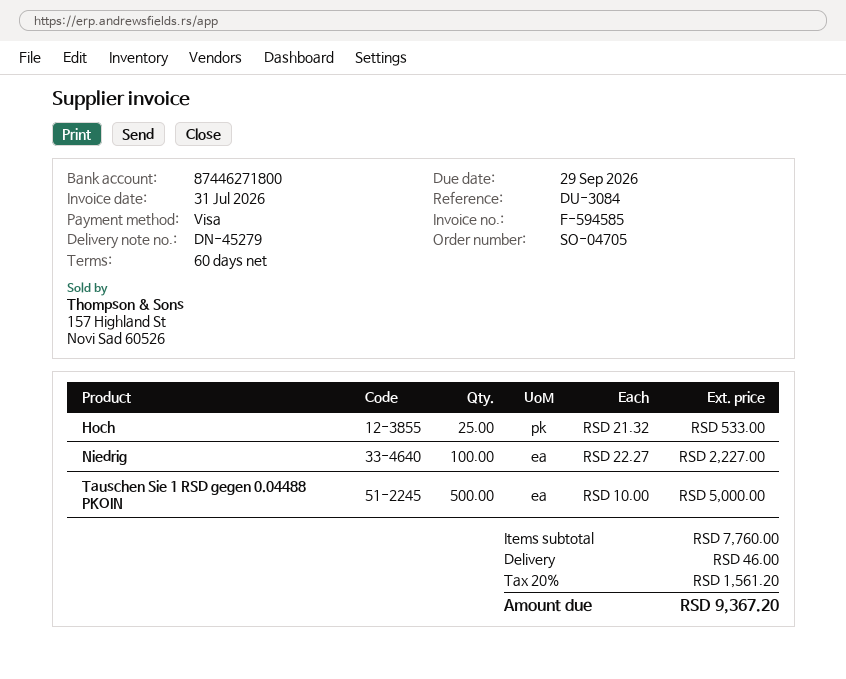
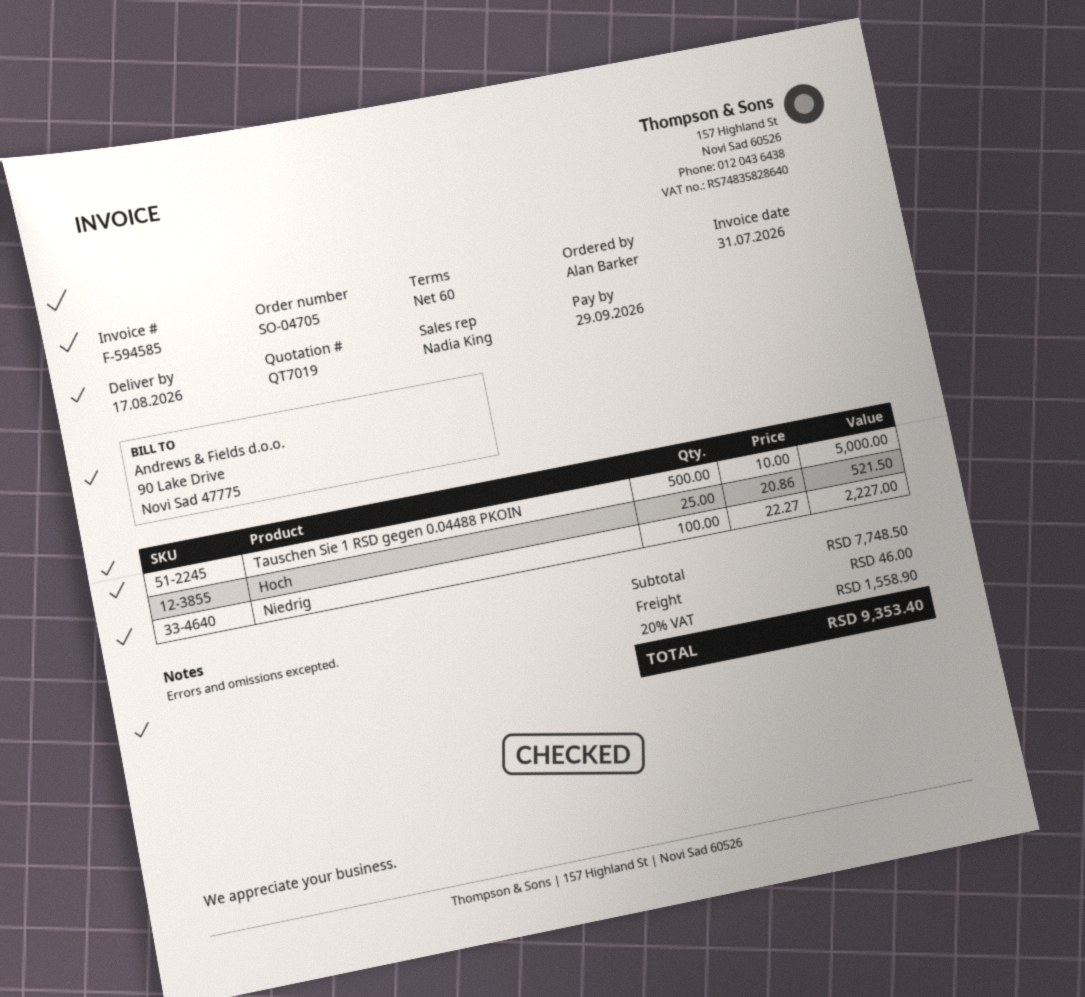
Hoch: 25 x 21.32 = 533.00 -> 25 x 20.86 = 521.50
subtotal: 7760.00 -> 7748.50
tax: 20% = 1561.20 -> 20% = 1558.90
total: 9367.20 -> 9353.40

